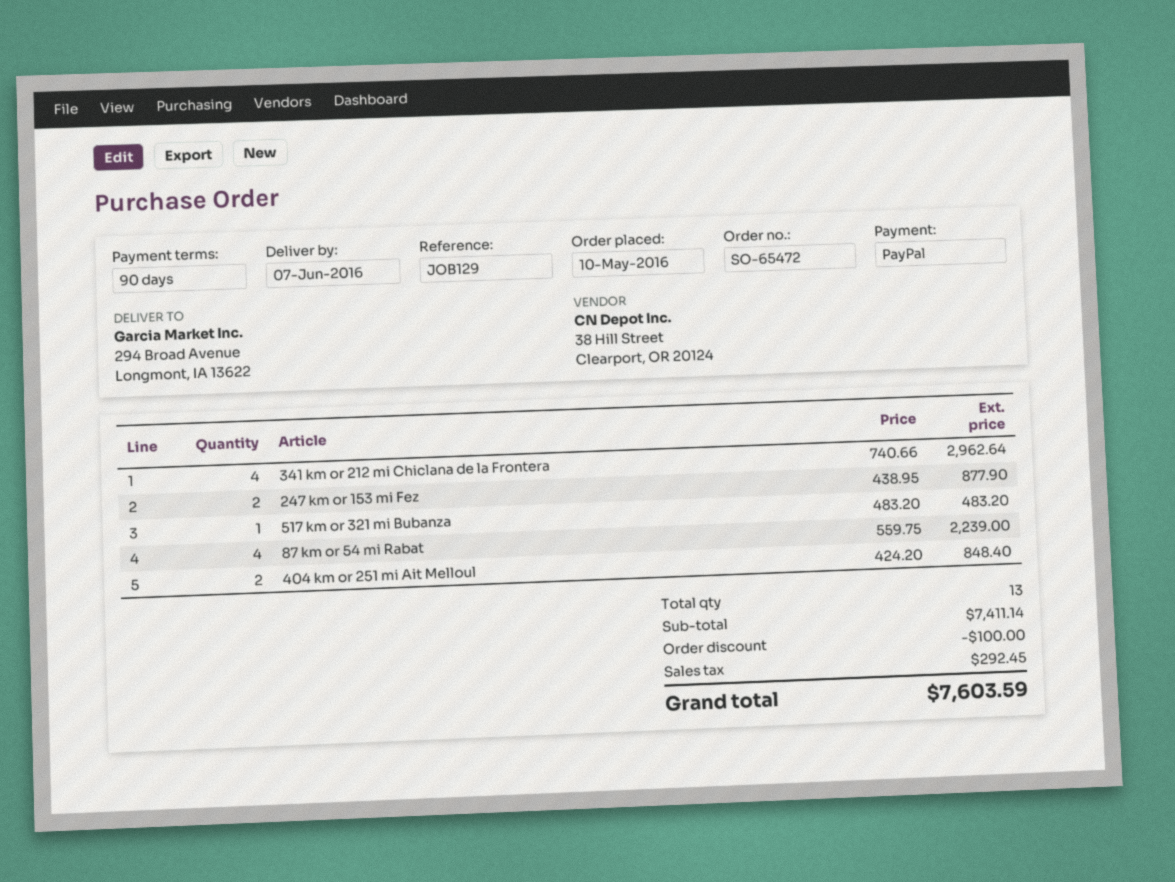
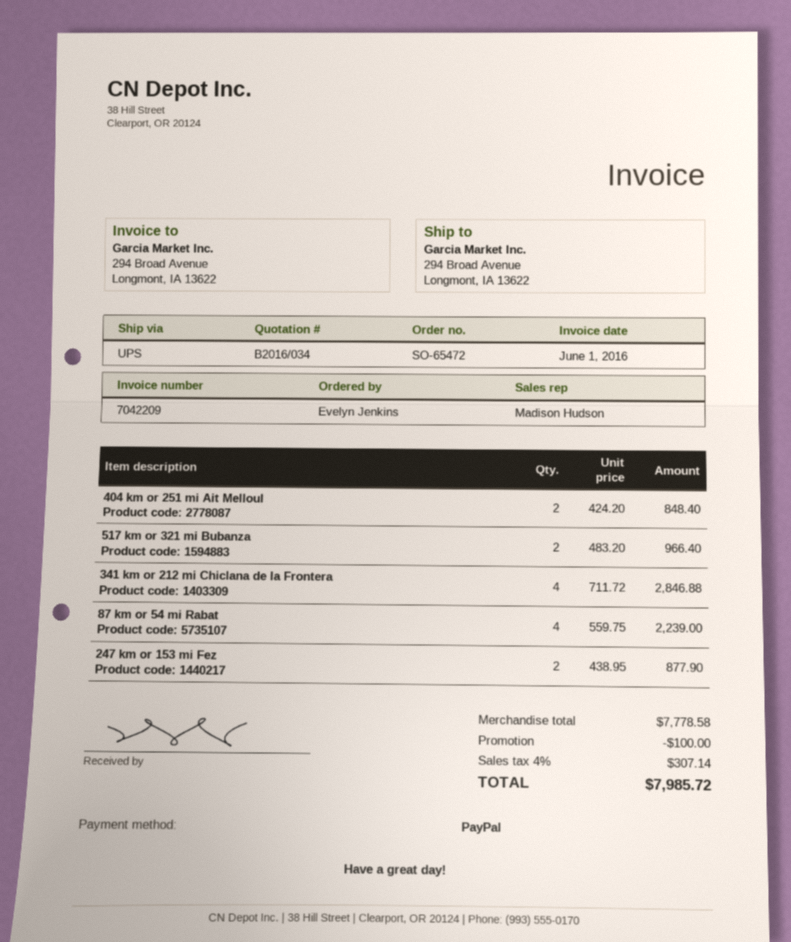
341 km or 212 mi Chiclana de la Frontera: 4 x 740.66 = 2962.64 -> 4 x 711.72 = 2846.88
517 km or 321 mi Bubanza: 1 x 483.20 = 483.20 -> 2 x 483.20 = 966.40
subtotal: 7411.14 -> 7778.58
tax: 292.45 -> 307.14
total: 7603.59 -> 7985.72

